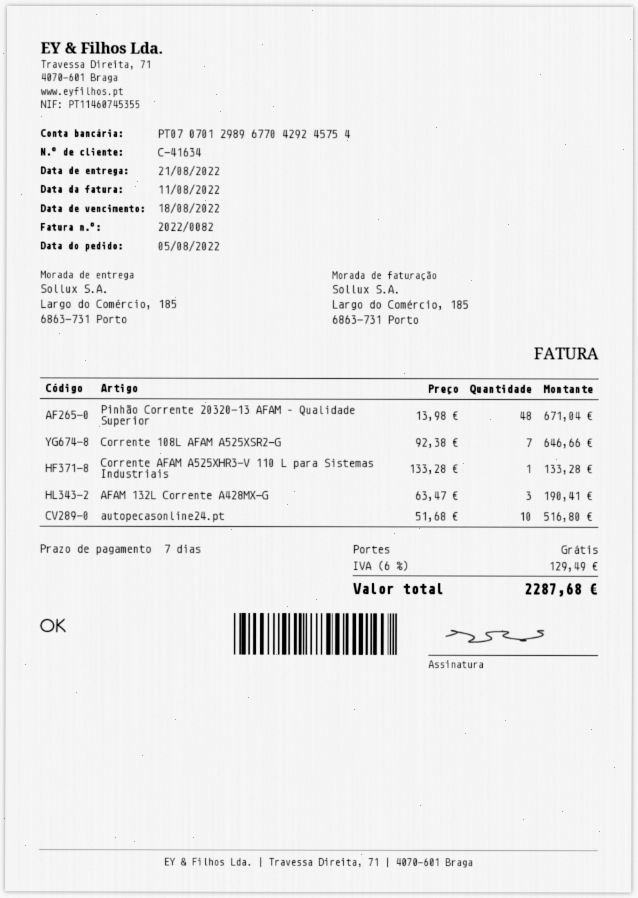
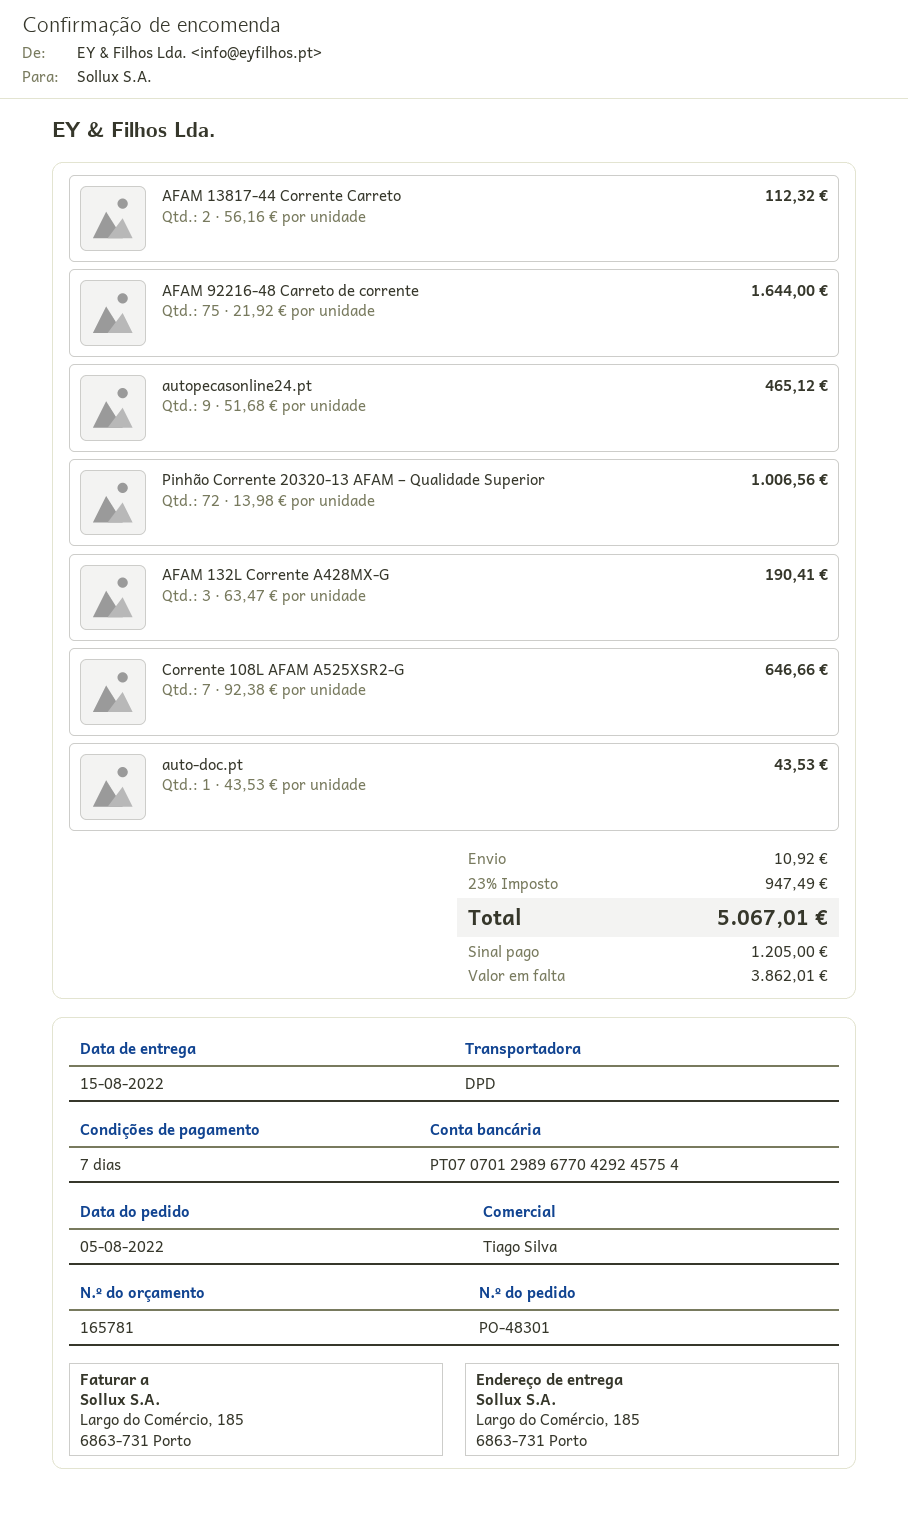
delivery date: 2022-08-21 -> 2022-08-15
Pinhão Corrente 20320‑13 AFAM – Qualidade Superior: 48 x 13.98 = 671.04 -> 72 x 13.98 = 1006.56
Corrente AFAM A525XHR3‑V 110 L para Sistemas Industriais: 1 x 133.28 = 133.28 -> none
autopecasonline24.pt: 10 x 51.68 = 516.80 -> 9 x 51.68 = 465.12
AFAM 13817-44 Corrente Carreto: none -> 2 x 56.16 = 112.32
AFAM 92216-48 Carreto de corrente: none -> 75 x 21.92 = 1644.00
auto-doc.pt: none -> 1 x 43.53 = 43.53
shipping: 0.00 -> 10.92
tax: 6% = 129.49 -> 23% = 947.49
total: 2287.68 -> 5067.01

